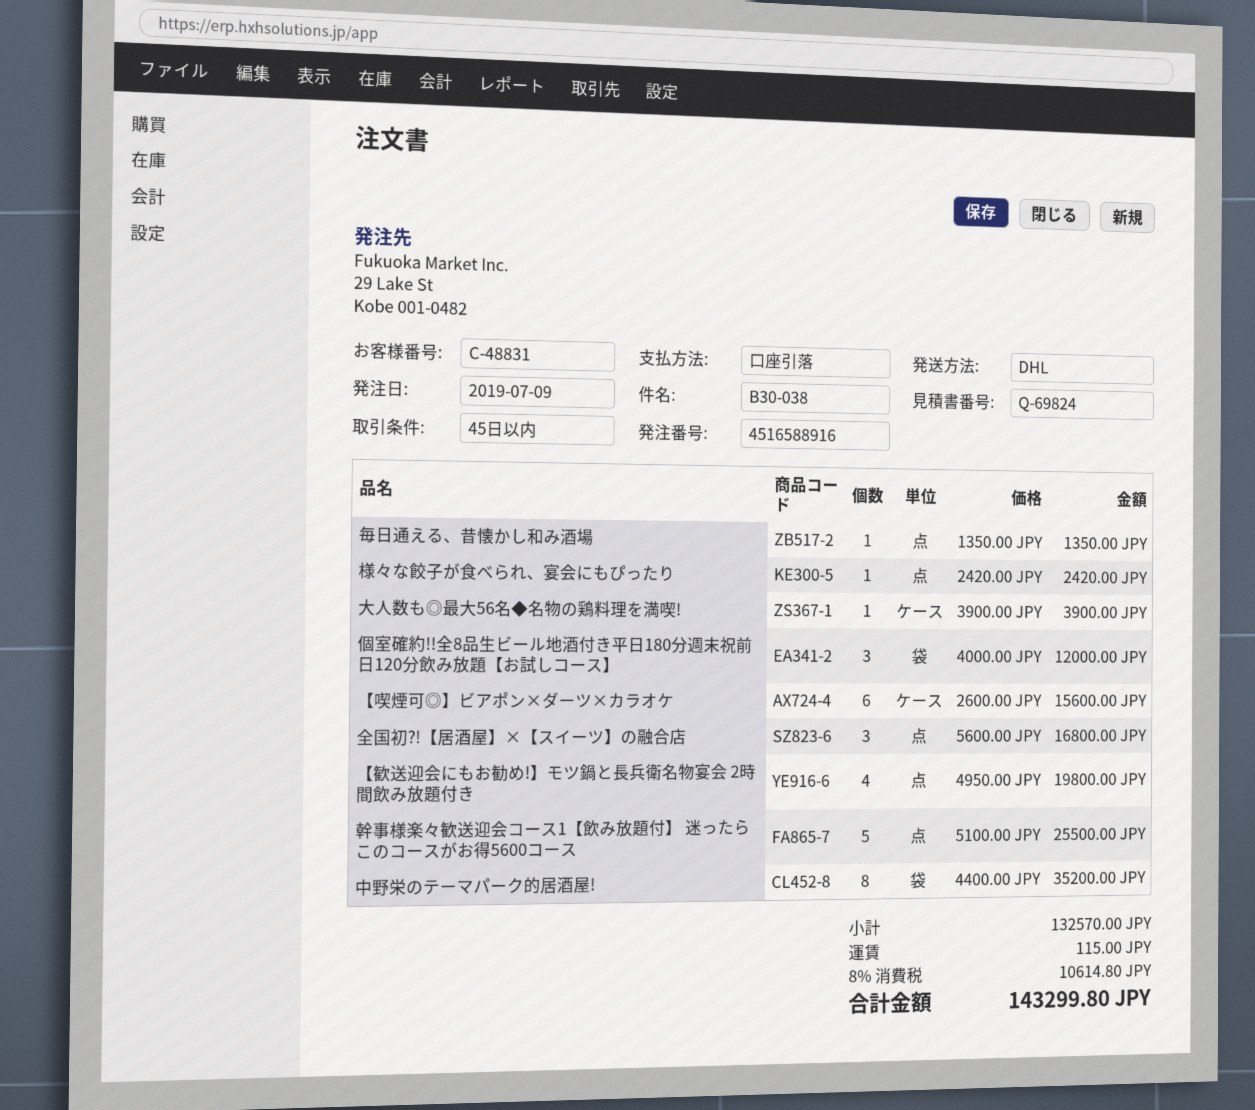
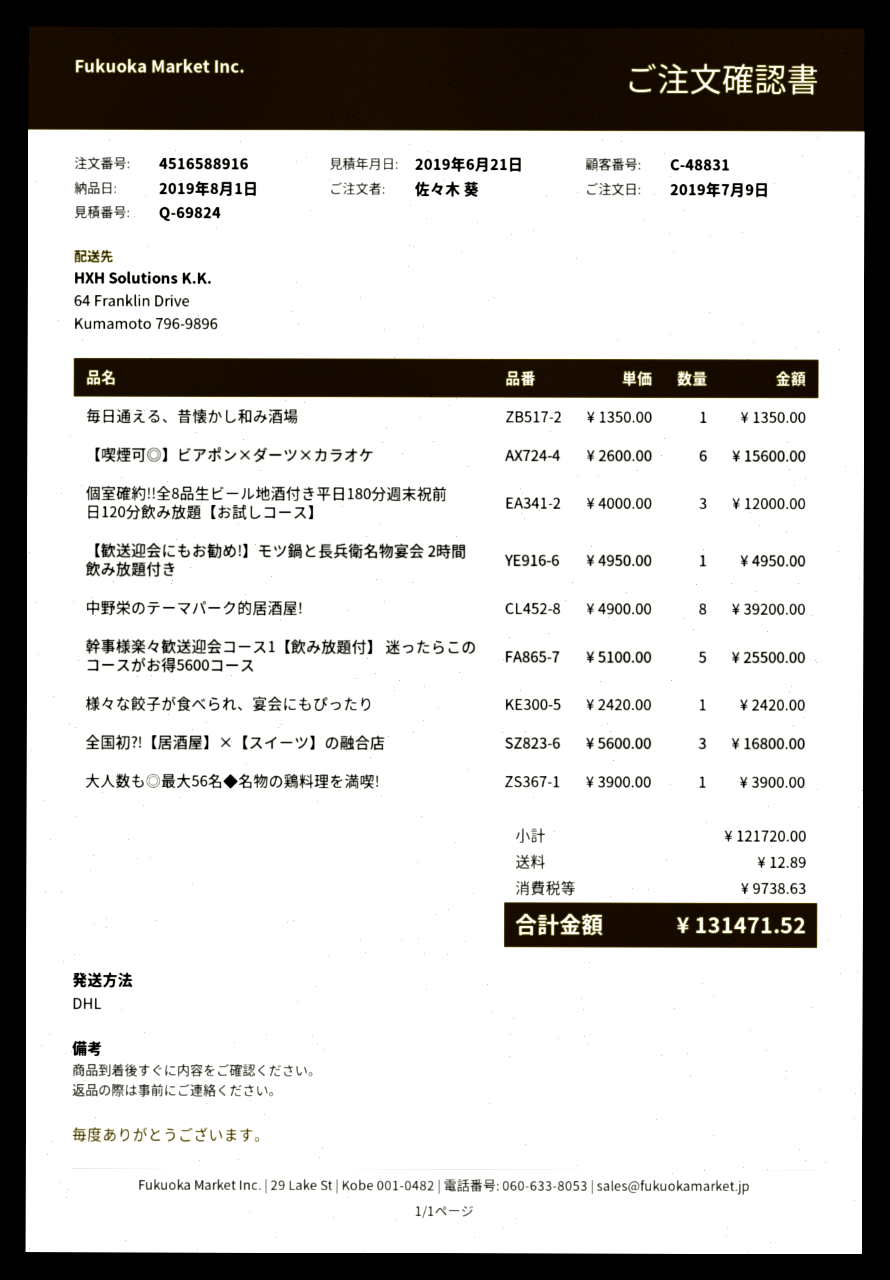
【歓送迎会にもお勧め!】モツ鍋と長兵衛名物宴会 2時間飲み放題付き: 4 x 4950.00 = 19800.00 -> 1 x 4950.00 = 4950.00
中野栄のテーマパーク的居酒屋!: 8 x 4400.00 = 35200.00 -> 8 x 4900.00 = 39200.00
subtotal: 132570.00 -> 121720.00
shipping: 115.00 -> 12.89
tax: 10614.80 -> 9738.63
total: 143299.80 -> 131471.52

